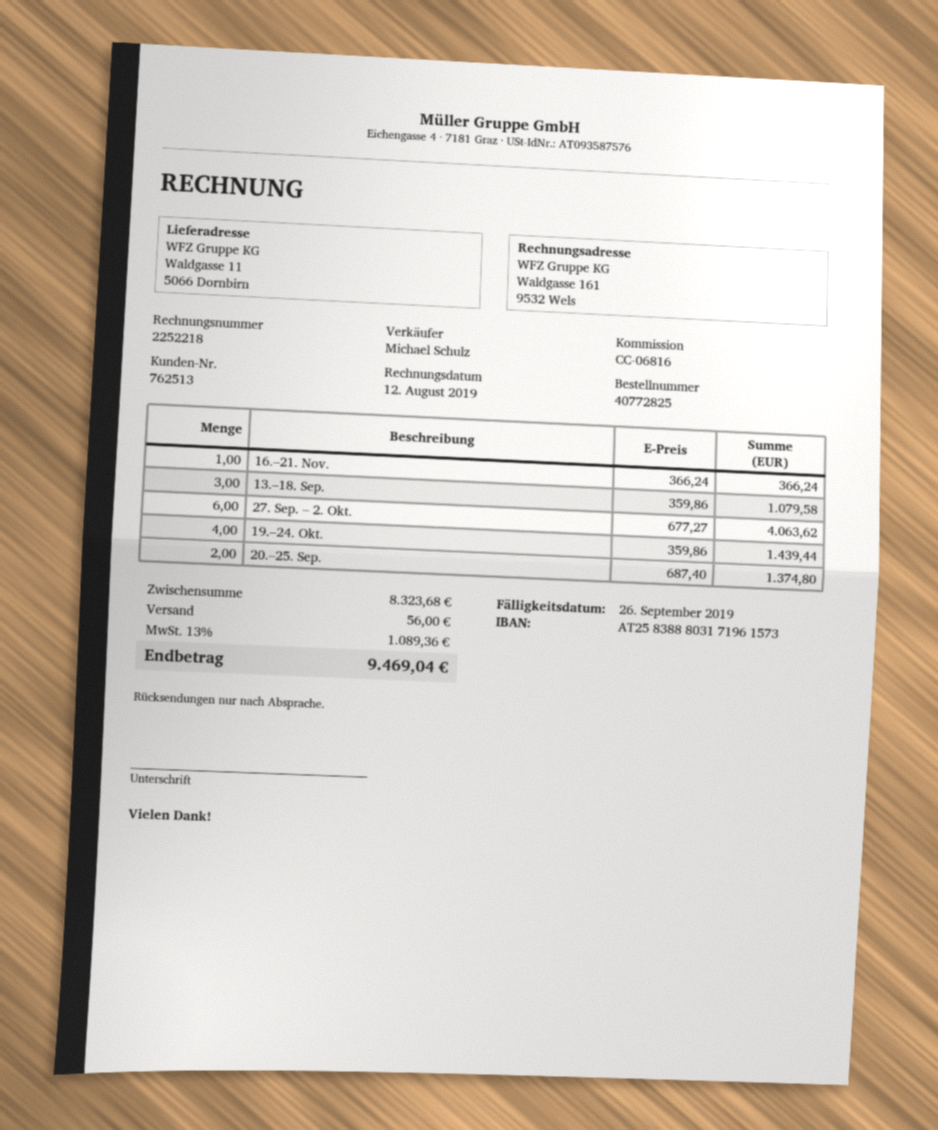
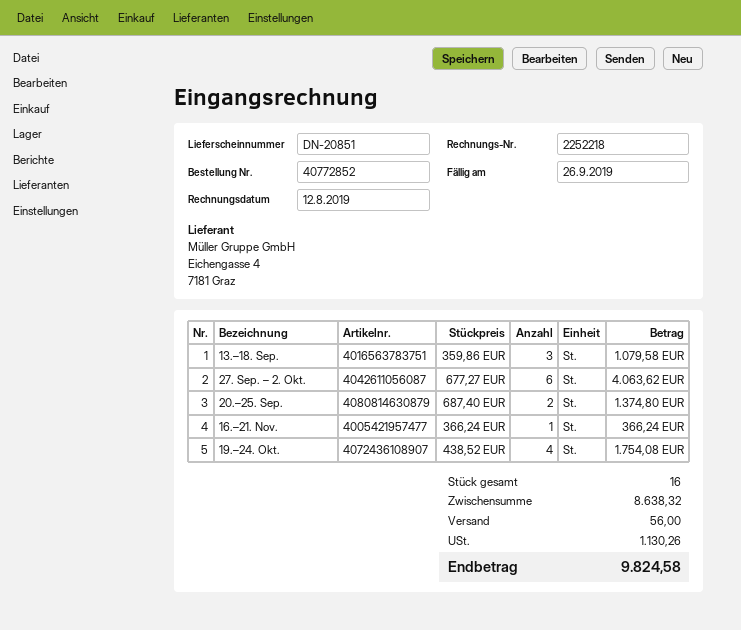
order number: 40772825 -> 40772852
19.–24. Okt.: 4 x 359.86 = 1439.44 -> 4 x 438.52 = 1754.08
subtotal: 8323.68 -> 8638.32
tax: 1089.36 -> 1130.26
total: 9469.04 -> 9824.58

